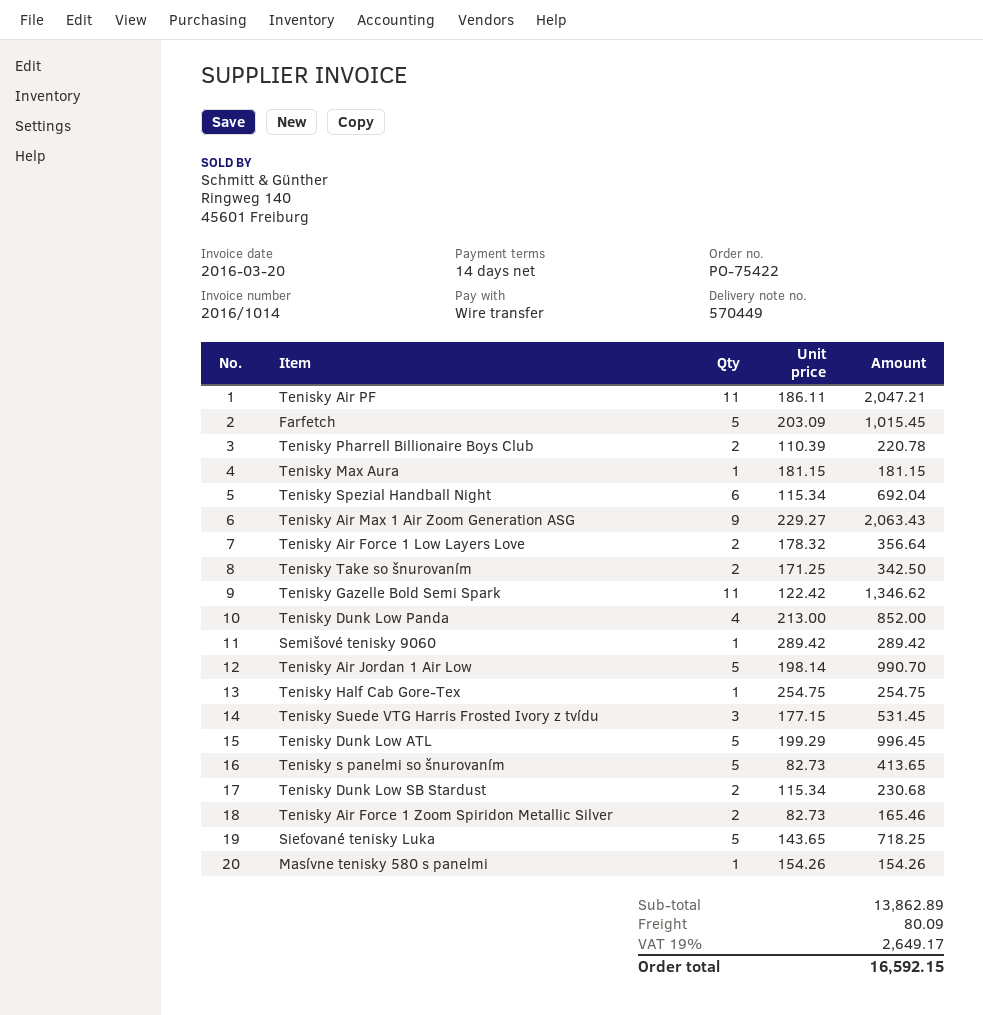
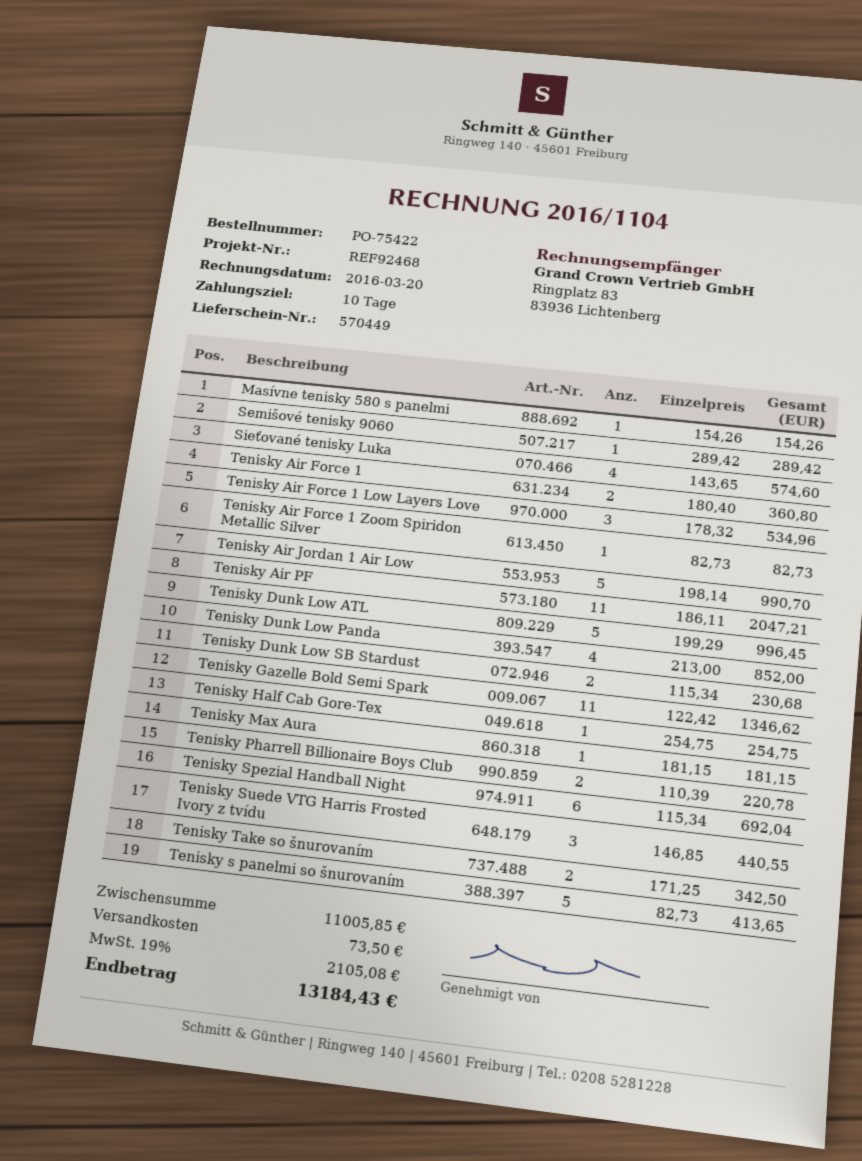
invoice number: 2016/1014 -> 2016/1104
payment terms: 14 days -> 10 days
Farfetch: 5 x 203.09 = 1015.45 -> none
Tenisky Air Max 1 Air Zoom Generation ASG: 9 x 229.27 = 2063.43 -> none
Tenisky Air Force 1 Low Layers Love: 2 x 178.32 = 356.64 -> 3 x 178.32 = 534.96
Tenisky Suede VTG Harris Frosted Ivory z tvídu: 3 x 177.15 = 531.45 -> 3 x 146.85 = 440.55
Tenisky Air Force 1 Zoom Spiridon Metallic Silver: 2 x 82.73 = 165.46 -> 1 x 82.73 = 82.73
Sieťované tenisky Luka: 5 x 143.65 = 718.25 -> 4 x 143.65 = 574.60
Tenisky Air Force 1: none -> 2 x 180.40 = 360.80
subtotal: 13862.89 -> 11005.85
shipping: 80.09 -> 73.50
tax: 19% = 2649.17 -> 19% = 2105.08
total: 16592.15 -> 13184.43

